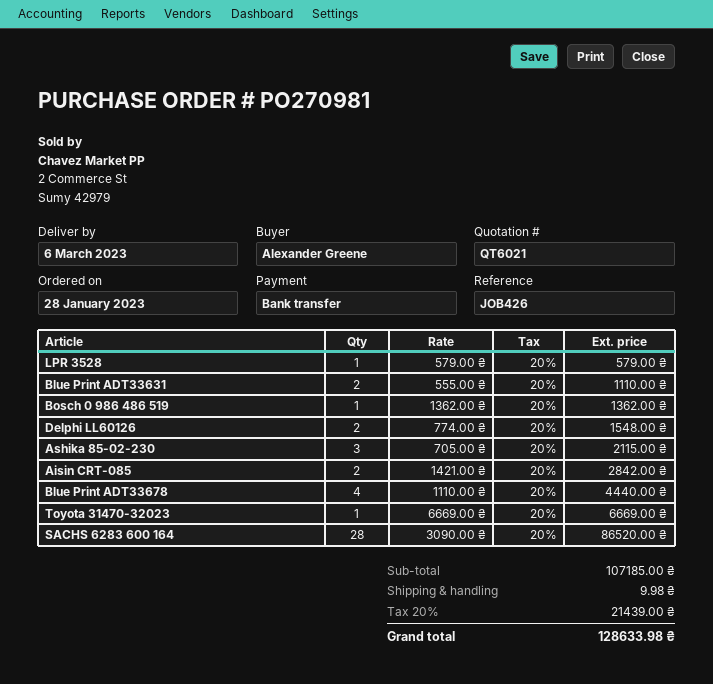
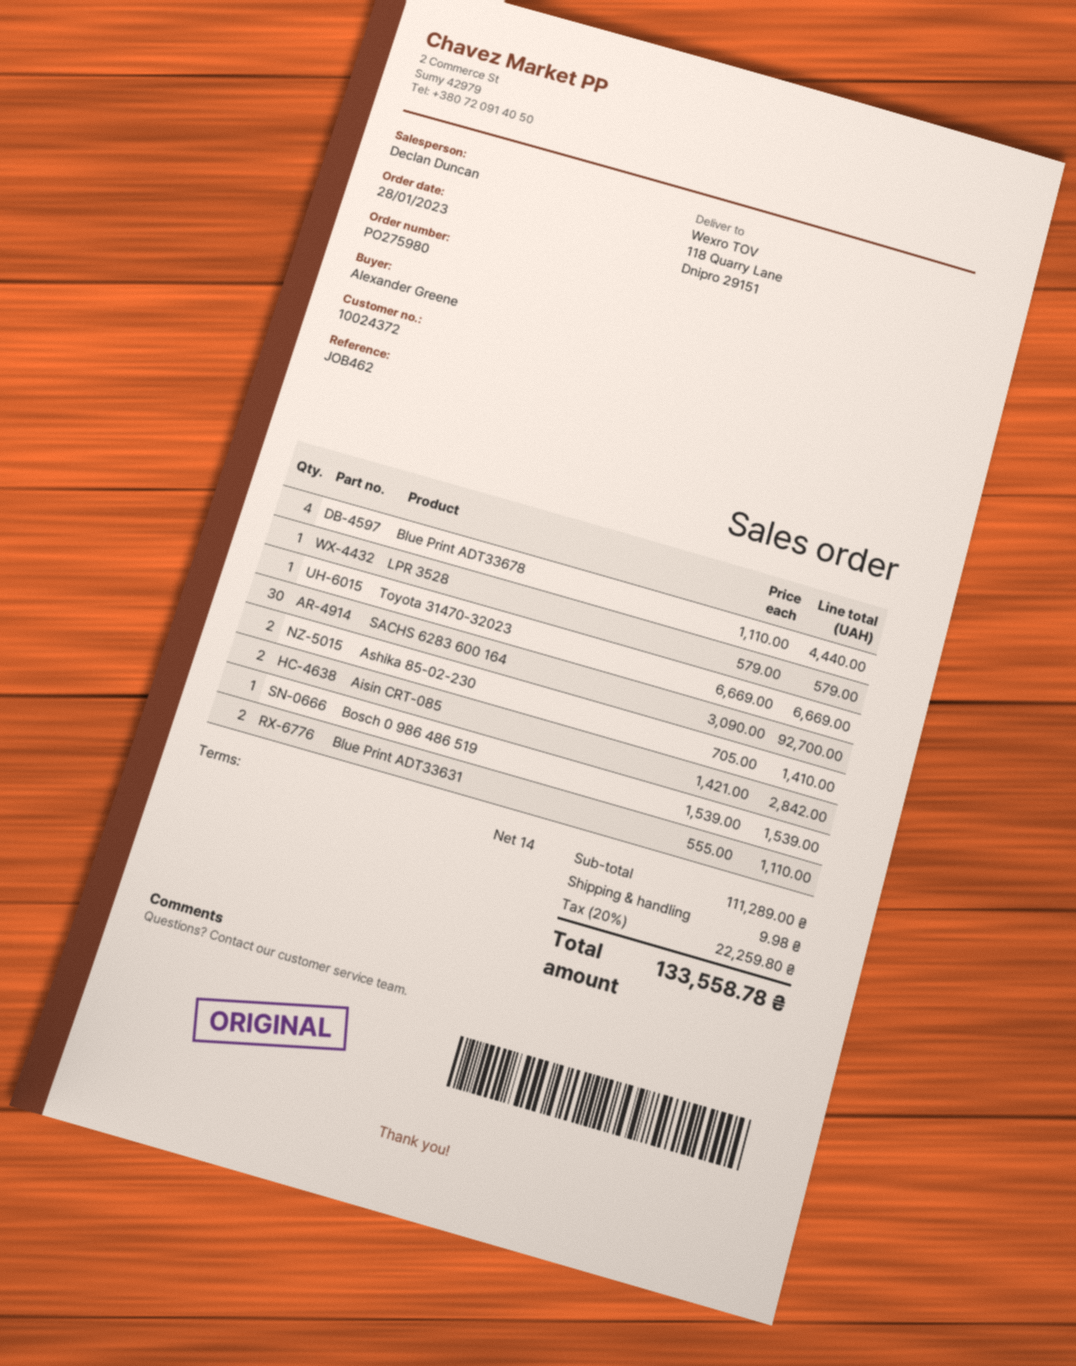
order number: PO270981 -> PO275980
reference: JOB426 -> JOB462
Bosch 0 986 486 519: 1 x 1362.00 = 1362.00 -> 1 x 1539.00 = 1539.00
Delphi LL60126: 2 x 774.00 = 1548.00 -> none
Ashika 85-02-230: 3 x 705.00 = 2115.00 -> 2 x 705.00 = 1410.00
SACHS 6283 600 164: 28 x 3090.00 = 86520.00 -> 30 x 3090.00 = 92700.00
subtotal: 107185.00 -> 111289.00
tax: 20% = 21439.00 -> 20% = 22259.80
total: 128633.98 -> 133558.78

